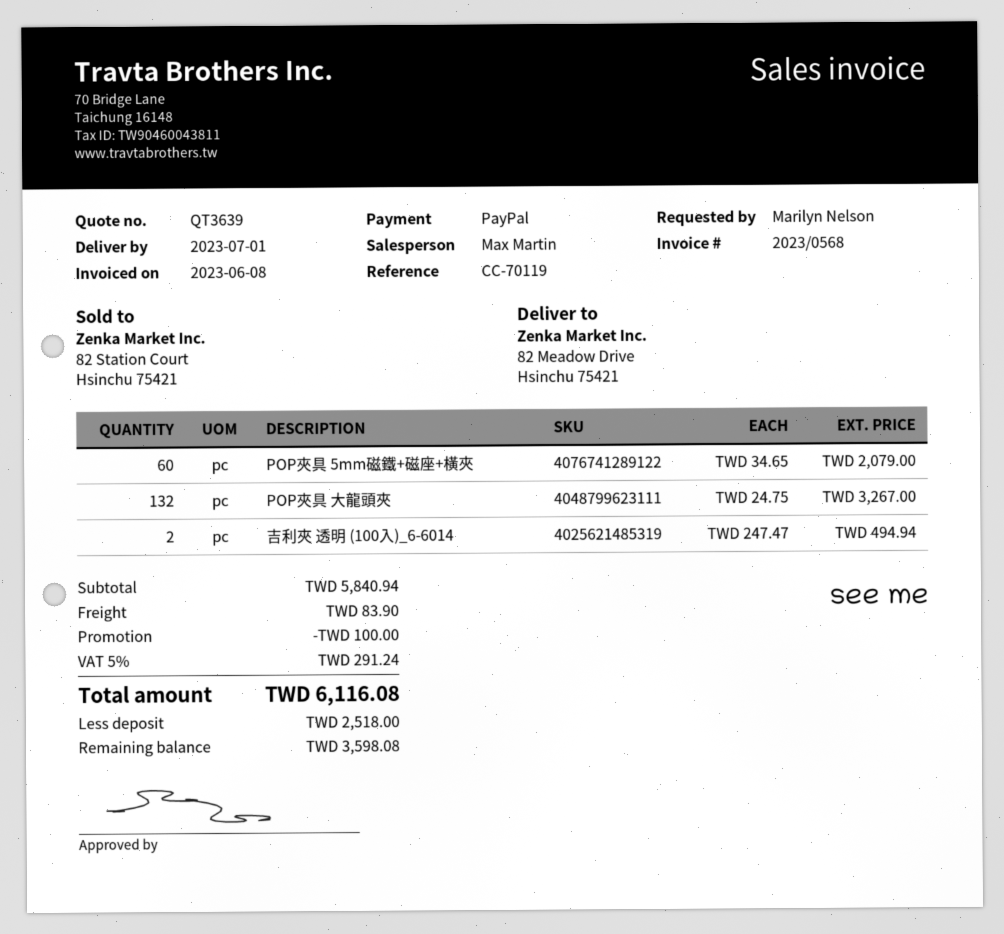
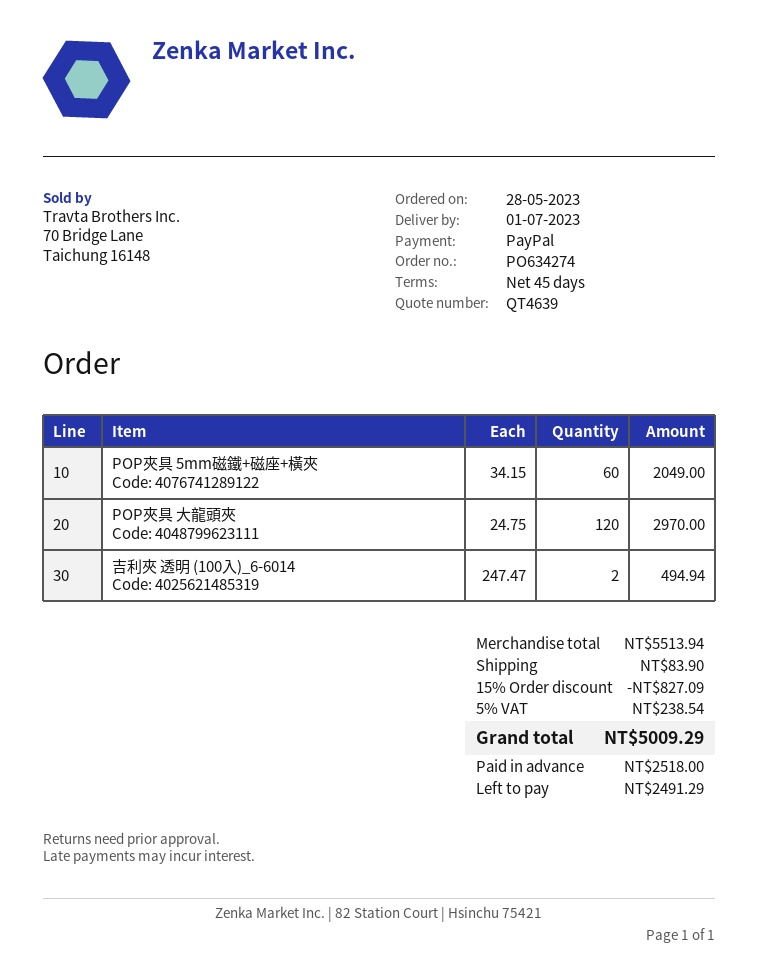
quote number: QT3639 -> QT4639
POP夾具 5mm磁鐵+磁座+橫夾: 60 x 34.65 = 2079.00 -> 60 x 34.15 = 2049.00
POP夾具 大龍頭夾: 132 x 24.75 = 3267.00 -> 120 x 24.75 = 2970.00
subtotal: 5840.94 -> 5513.94
discount: 100.00 -> 827.09
tax: 5% = 291.24 -> 5% = 238.54
total: 6116.08 -> 5009.29
balance: 3598.08 -> 2491.29

